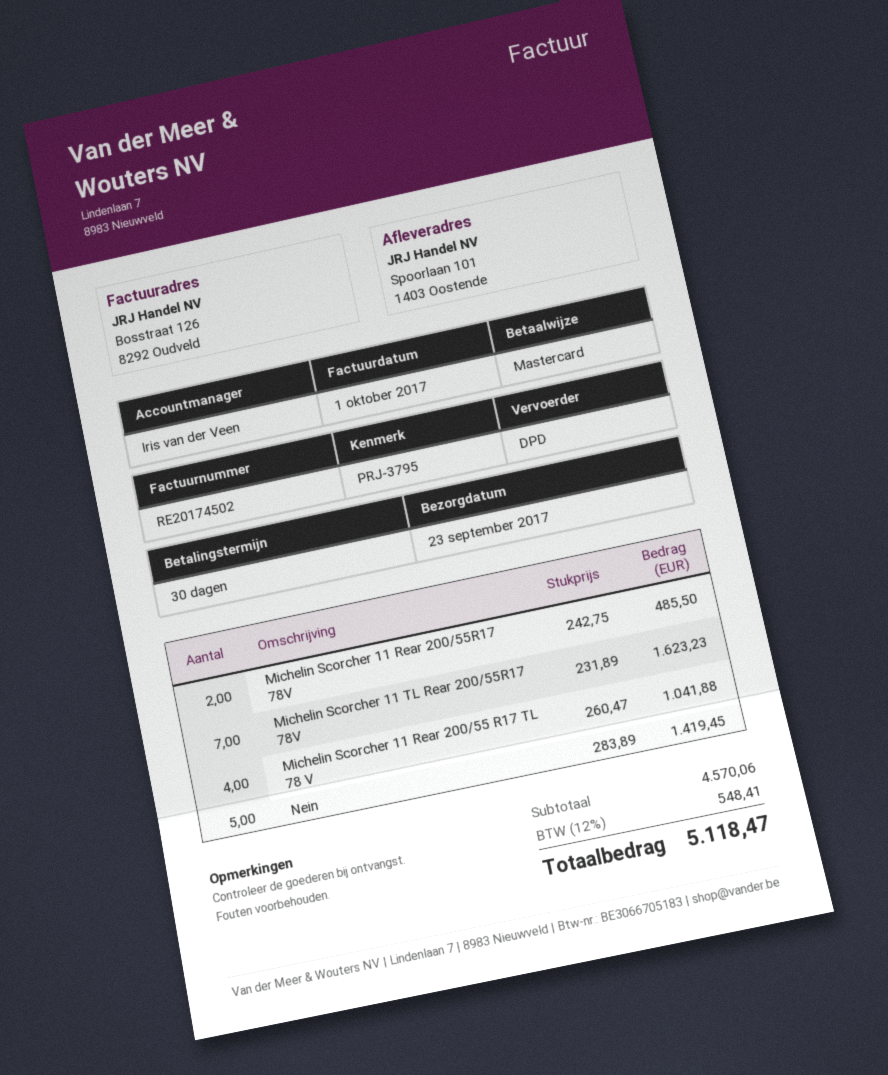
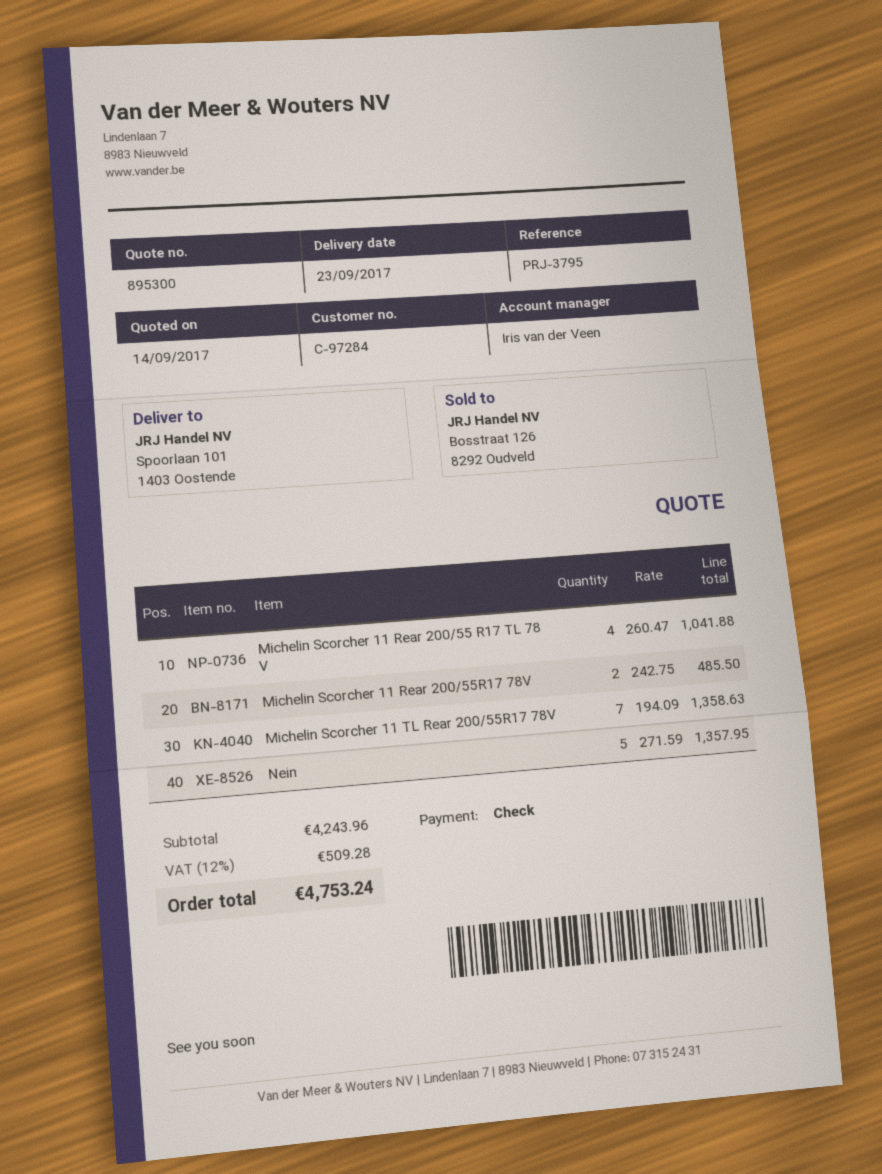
payment method: Mastercard -> cheque
Michelin Scorcher 11 TL Rear 200/55R17 78V: 7 x 231.89 = 1623.23 -> 7 x 194.09 = 1358.63
Nein: 5 x 283.89 = 1419.45 -> 5 x 271.59 = 1357.95
subtotal: 4570.06 -> 4243.96
tax: 12% = 548.41 -> 12% = 509.28
total: 5118.47 -> 4753.24

